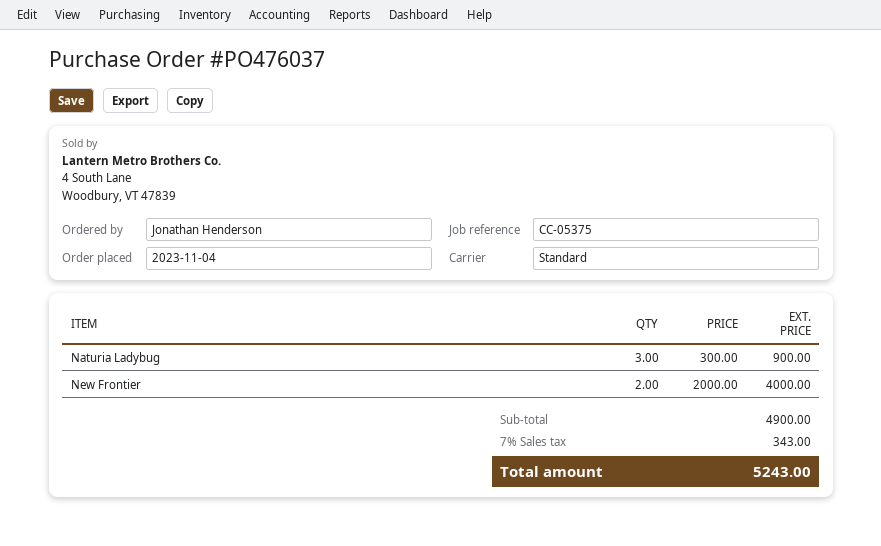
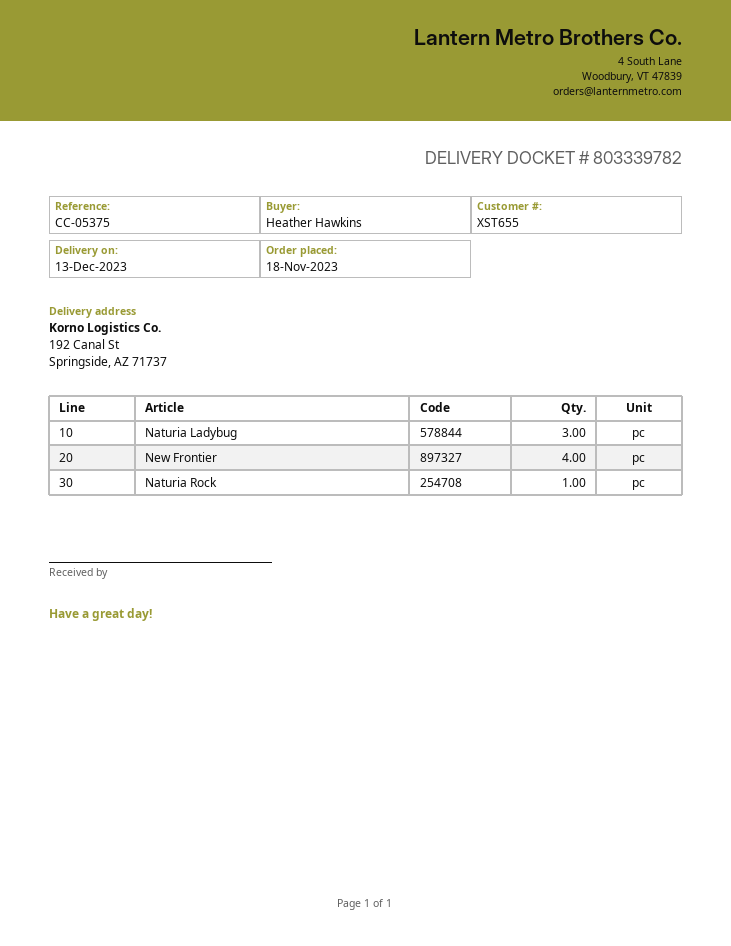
order date: 2023-11-04 -> 2023-11-18
ordered by: Jonathan Henderson -> Heather Hawkins
New Frontier: 2 -> 4
Naturia Rock: none -> 1

